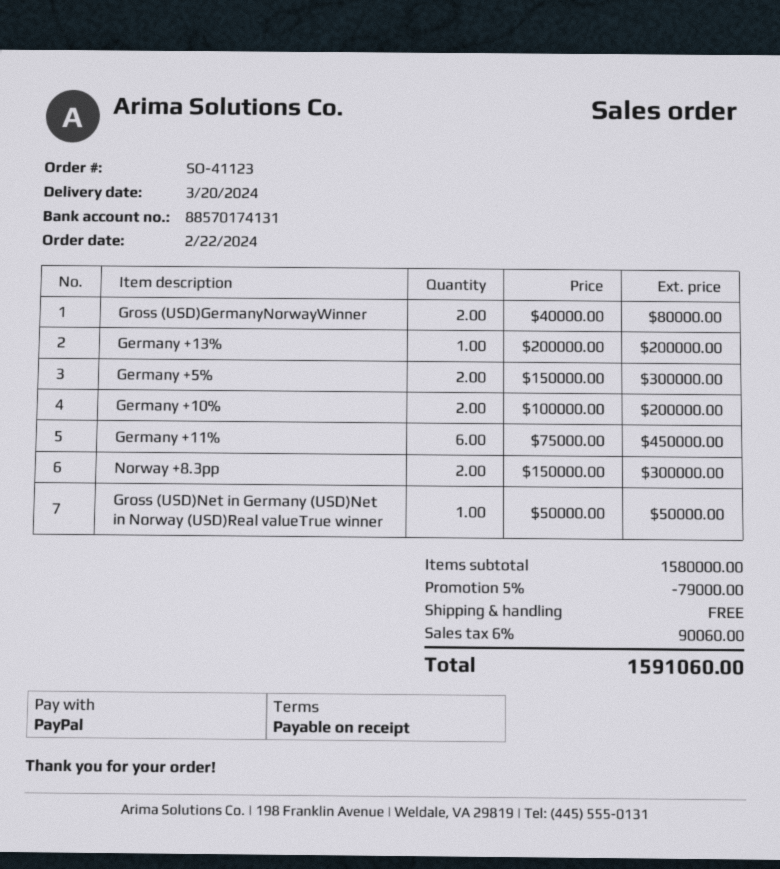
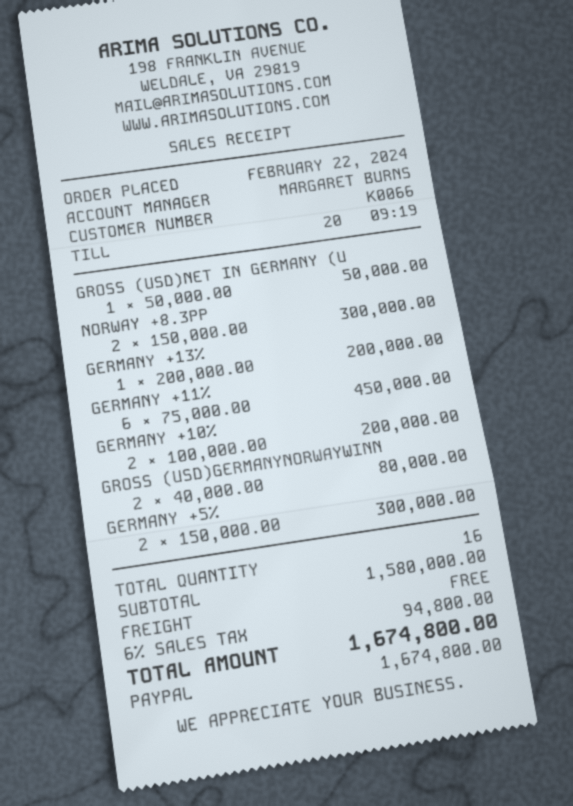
discount: 5% = 79000.00 -> none
tax: 6% = 90060.00 -> 6% = 94800.00
total: 1591060.00 -> 1674800.00

